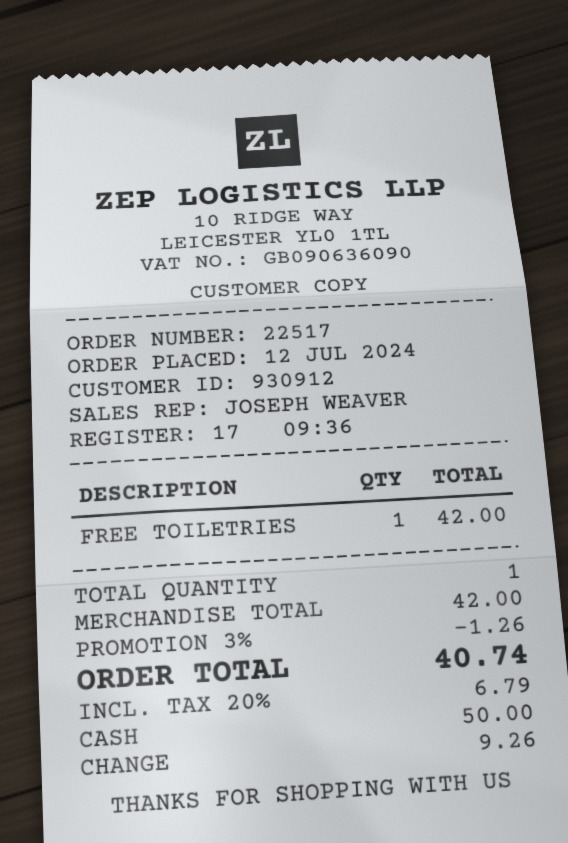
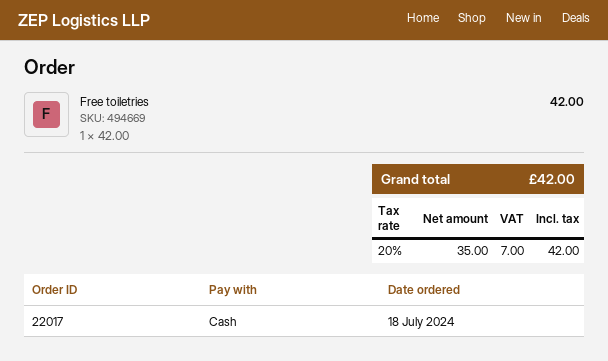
order number: 22517 -> 22017
order date: 2024-07-12 -> 2024-07-18
discount: 3% = 1.26 -> none
tax: 20% = 6.79 -> 20% = 7.00
total: 40.74 -> 42.00

